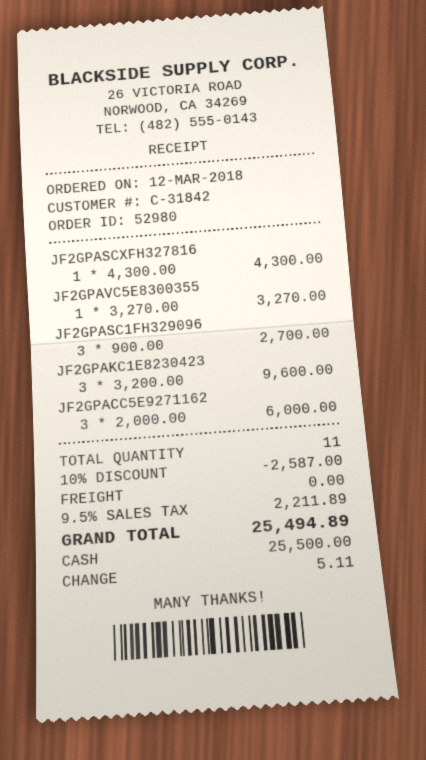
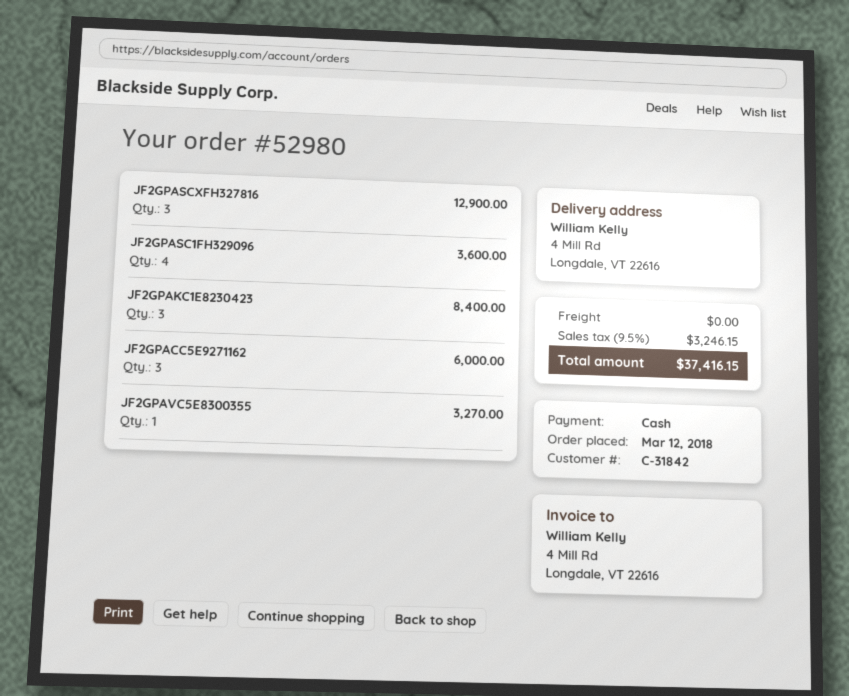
JF2GPASCXFH327816: 1 for 4300.00 -> 3 for 12900.00
JF2GPASC1FH329096: 3 for 2700.00 -> 4 for 3600.00
JF2GPAKC1E8230423: 3 for 9600.00 -> 3 for 8400.00
discount: 10% = 2587.00 -> none
tax: 9.5% = 2211.89 -> 9.5% = 3246.15
total: 25494.89 -> 37416.15

